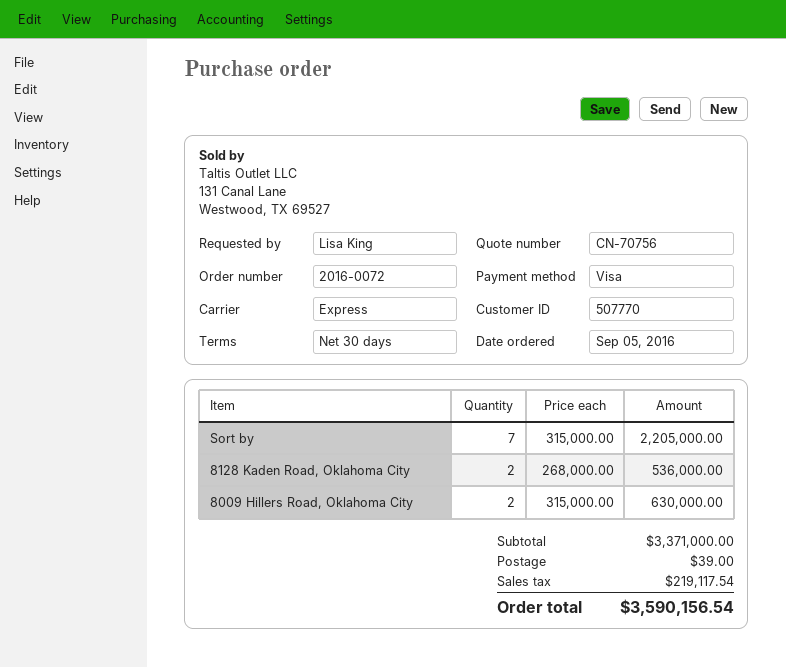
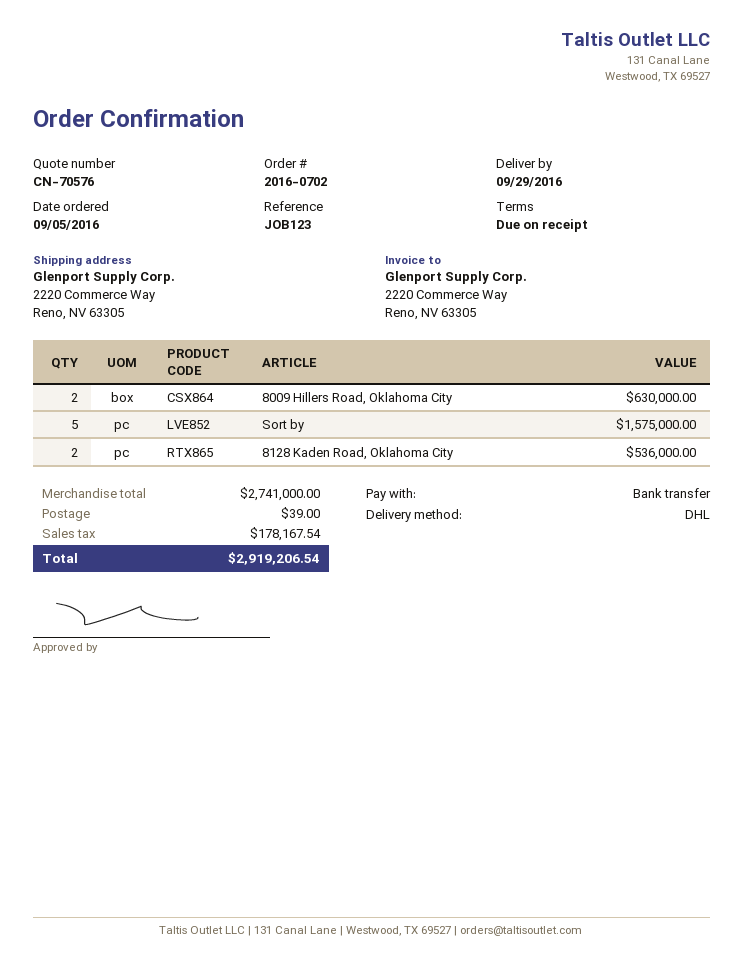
quote number: CN-70756 -> CN-70576
order number: 2016-0072 -> 2016-0702
payment terms: 30 days -> on receipt
payment method: Visa -> bank transfer
shipping method: express -> DHL
Sort by: 7 for 2205000.00 -> 5 for 1575000.00
subtotal: 3371000.00 -> 2741000.00
tax: 219117.54 -> 178167.54
total: 3590156.54 -> 2919206.54

